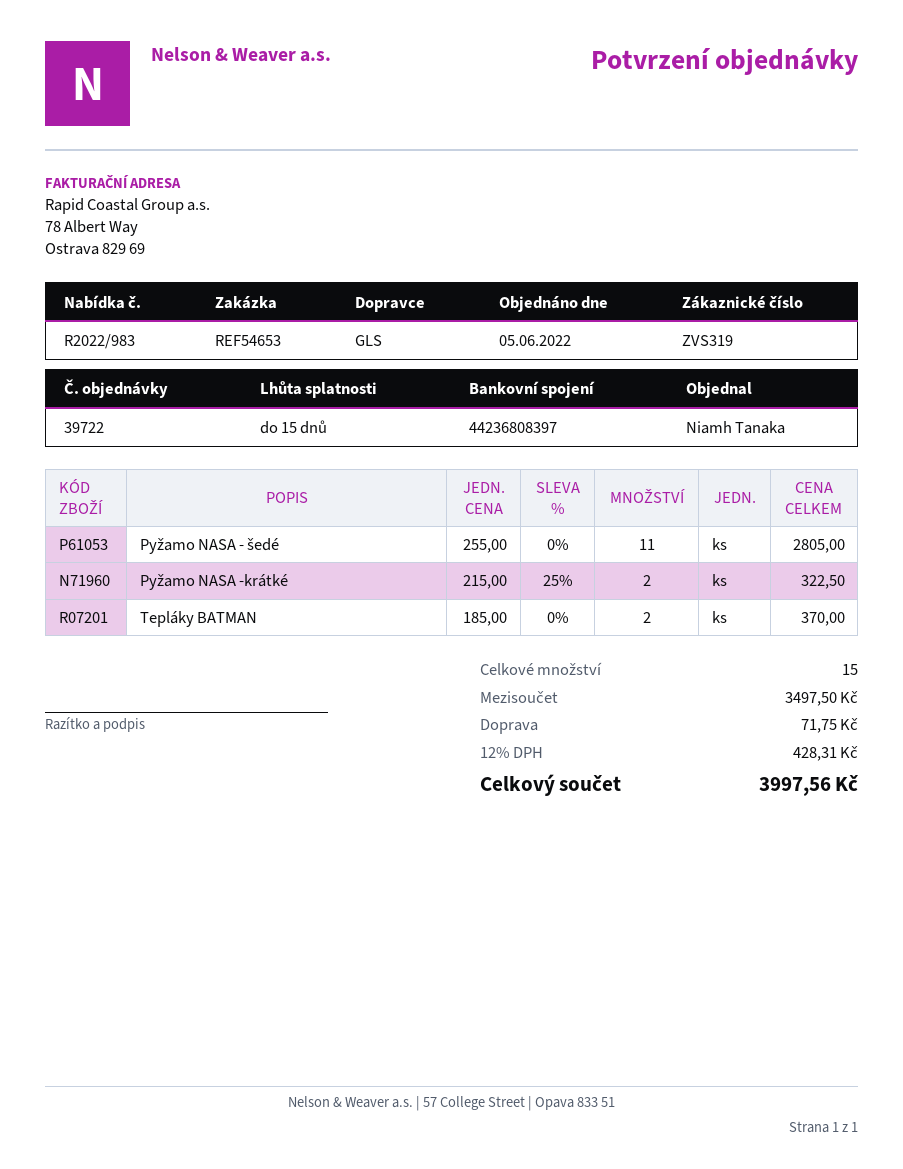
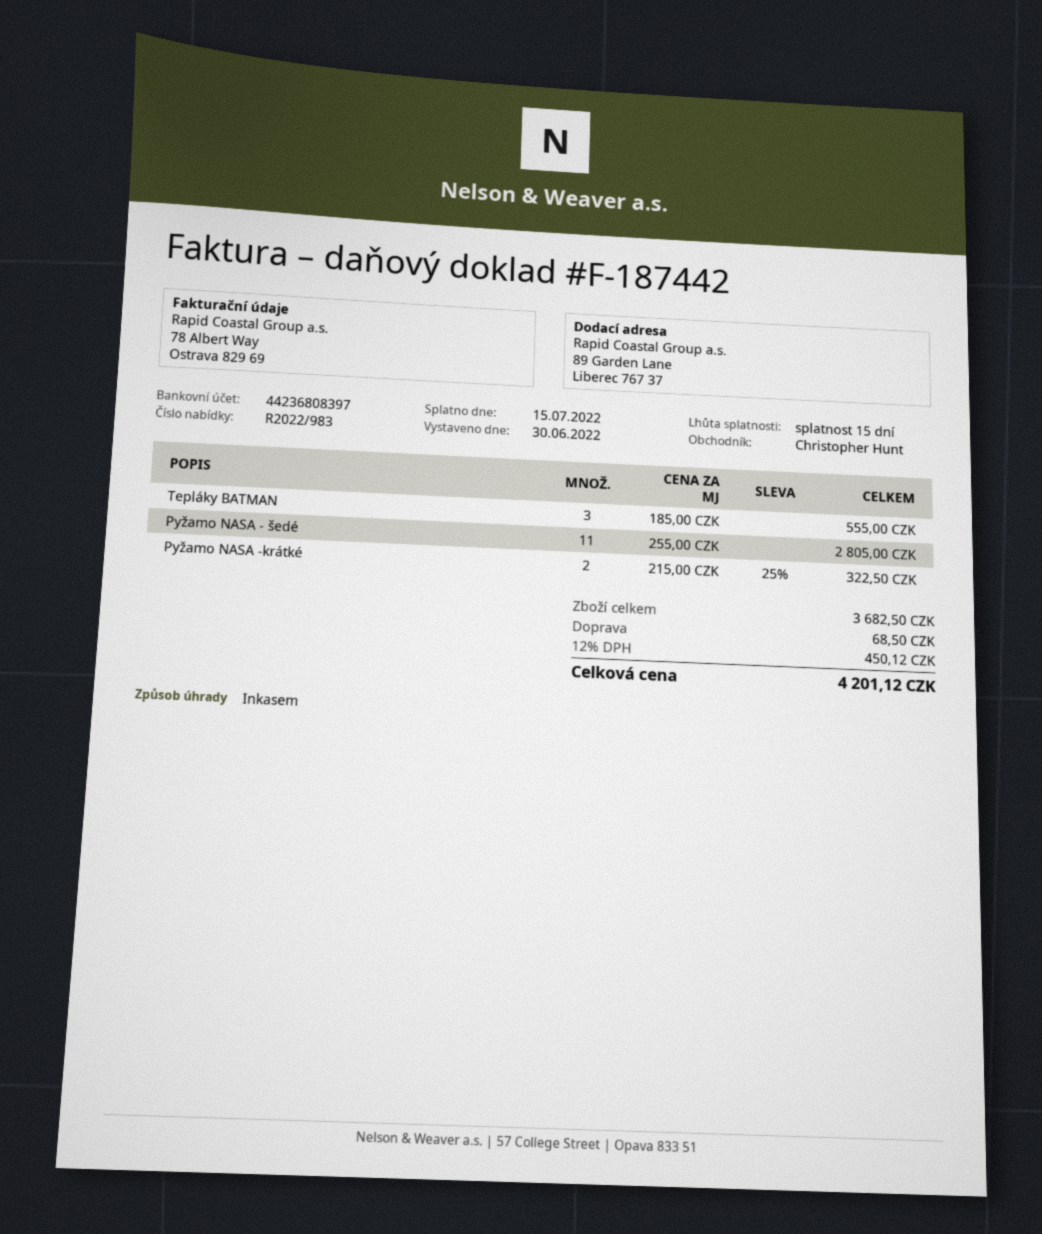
Tepláky BATMAN: 2 x 185.00 = 370.00 -> 3 x 185.00 = 555.00
subtotal: 3497.50 -> 3682.50
shipping: 71.75 -> 68.50
tax: 12% = 428.31 -> 12% = 450.12
total: 3997.56 -> 4201.12

